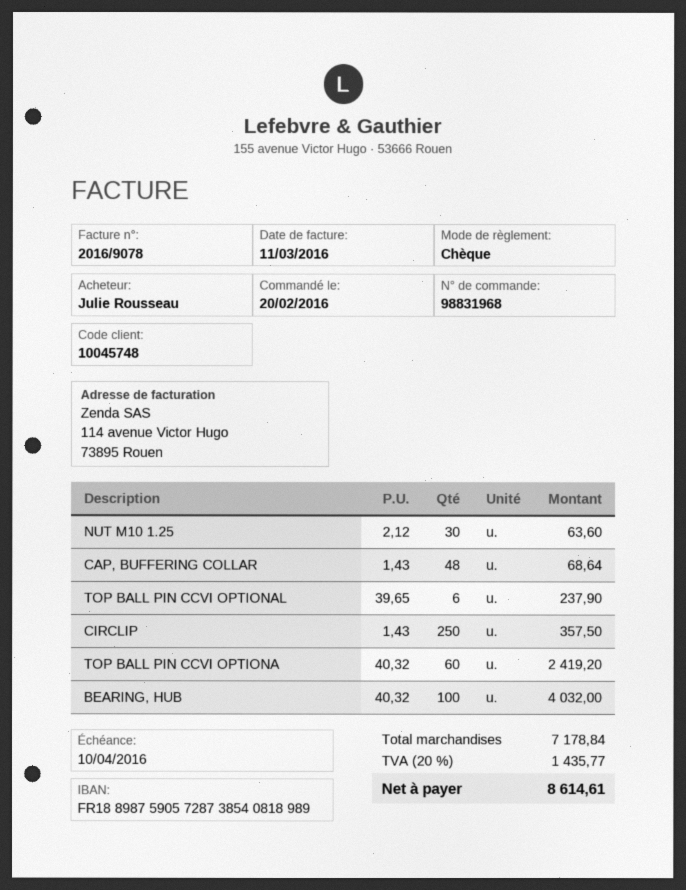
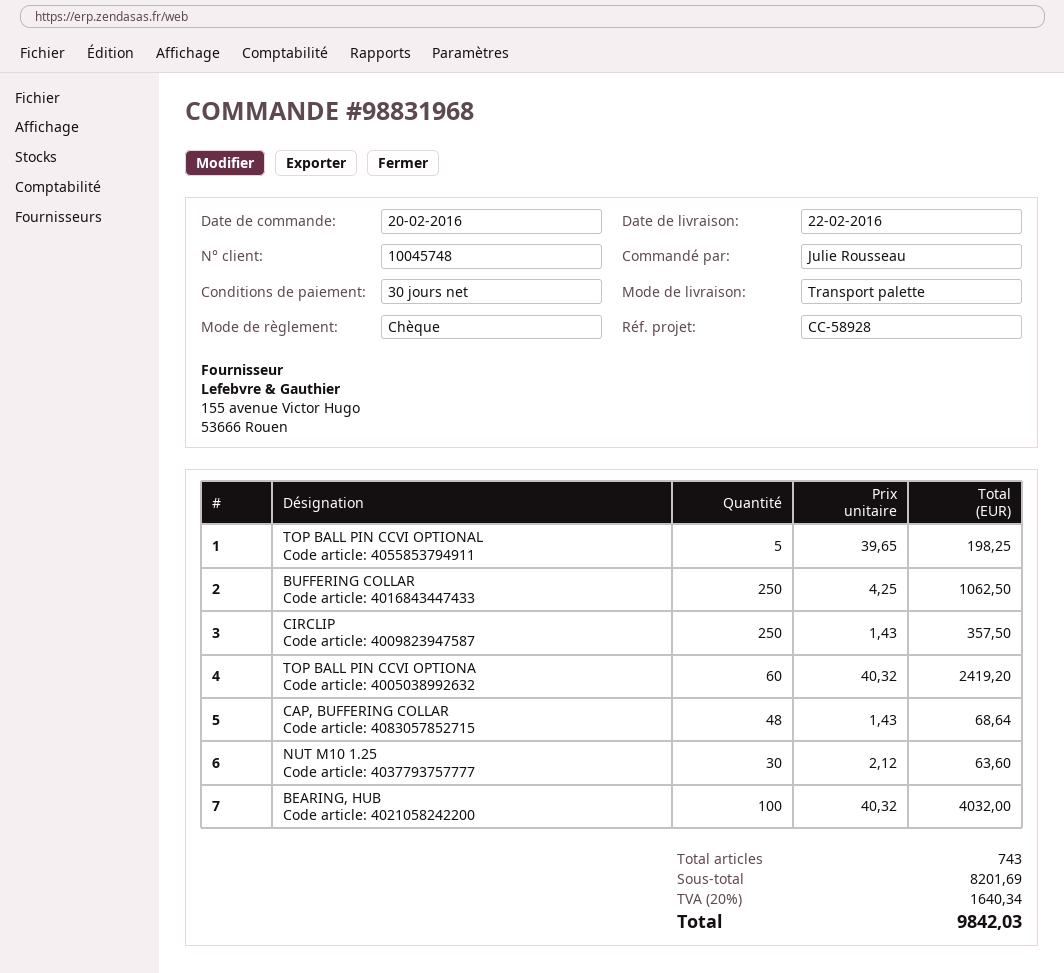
TOP BALL PIN CCVI OPTIONAL: 6 x 39.65 = 237.90 -> 5 x 39.65 = 198.25
BUFFERING COLLAR: none -> 250 x 4.25 = 1062.50
subtotal: 7178.84 -> 8201.69
tax: 20% = 1435.77 -> 20% = 1640.34
total: 8614.61 -> 9842.03

